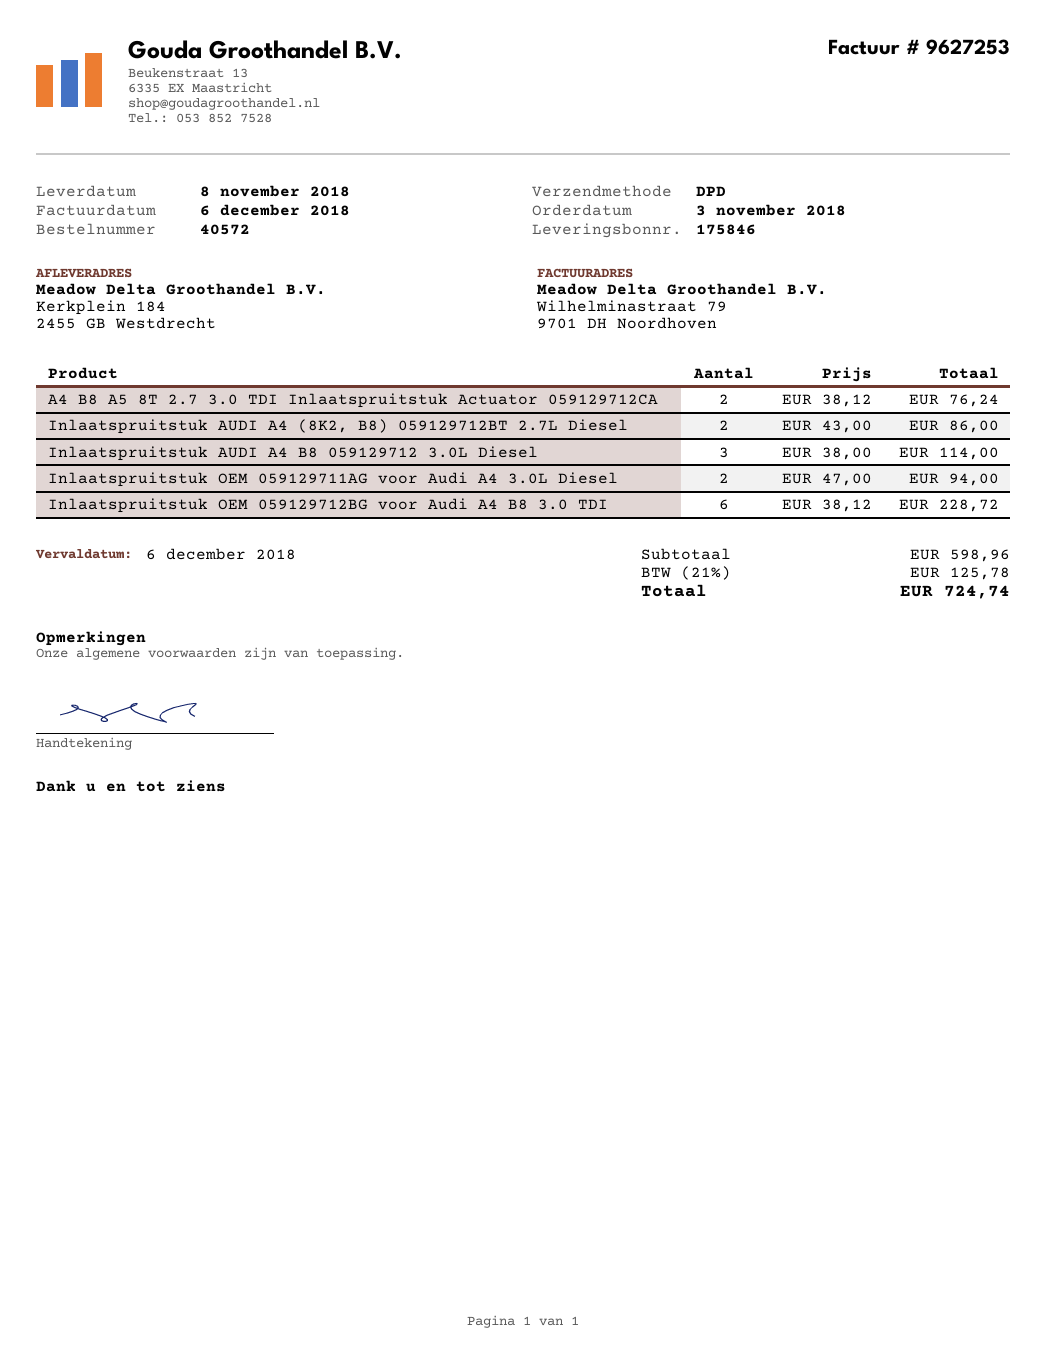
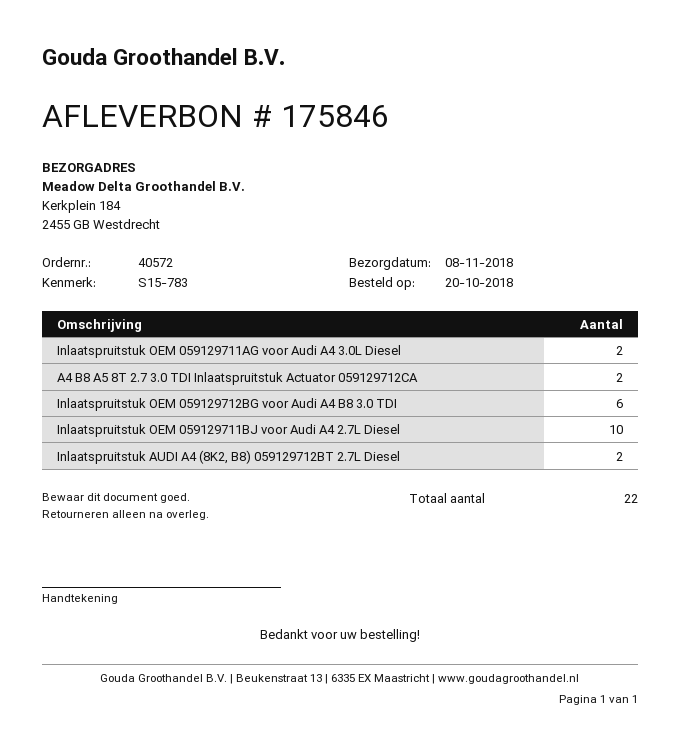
order date: 2018-11-03 -> 2018-10-20
Inlaatspruitstuk AUDI A4 B8 059129712 3.0L Diesel: 3 -> none
Inlaatspruitstuk OEM 059129711BJ voor Audi A4 2.7L Diesel: none -> 10

